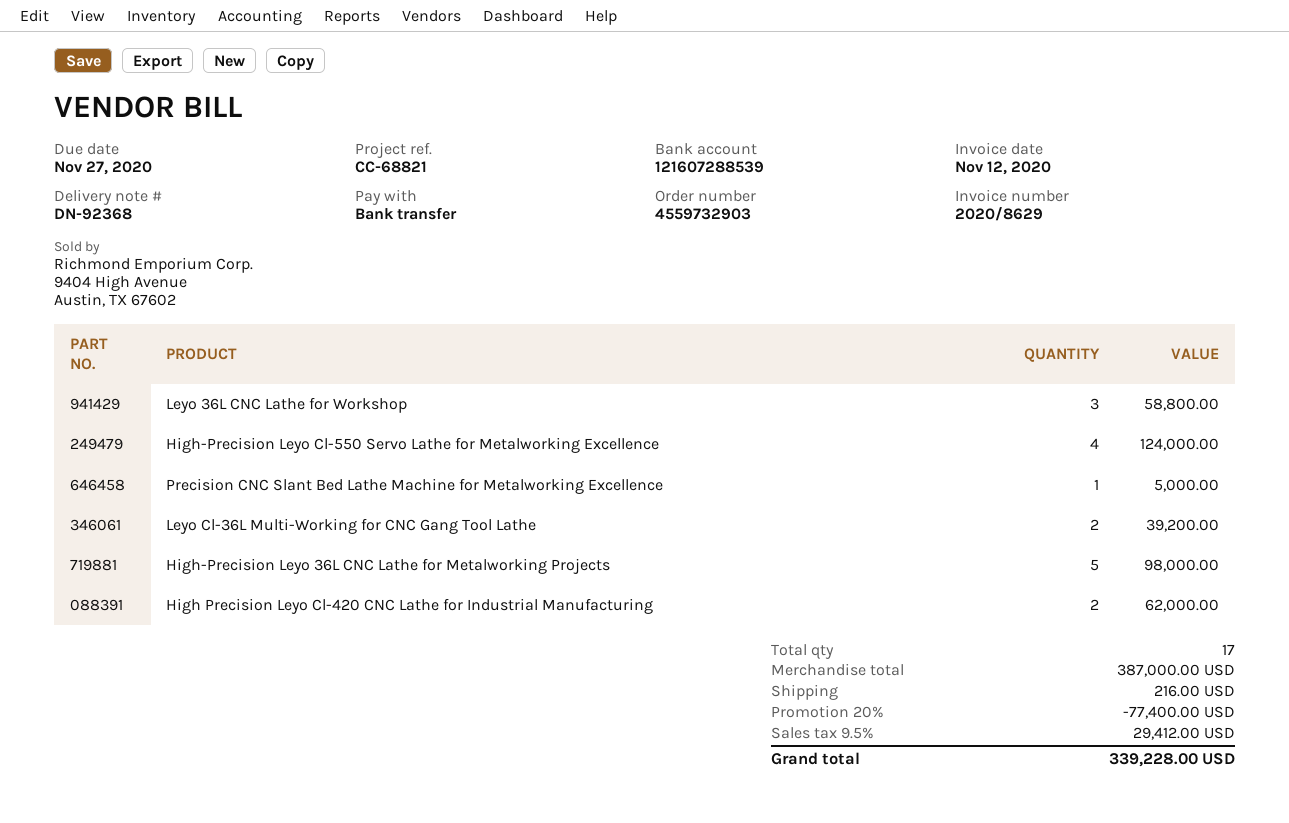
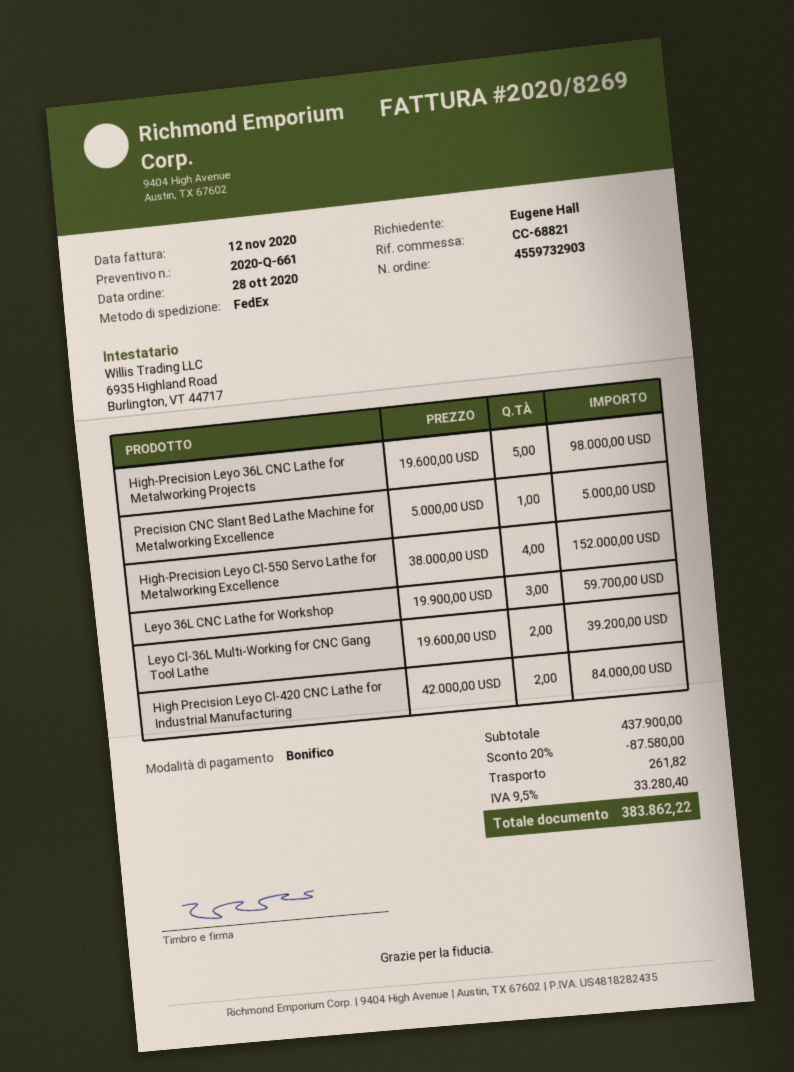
invoice number: 2020/8629 -> 2020/8269
Leyo 36L CNC Lathe for Workshop: 3 for 58800.00 -> 3 for 59700.00
High-Precision Leyo Cl-550 Servo Lathe for Metalworking Excellence: 4 for 124000.00 -> 4 for 152000.00
High Precision Leyo Cl-420 CNC Lathe for Industrial Manufacturing: 2 for 62000.00 -> 2 for 84000.00
subtotal: 387000.00 -> 437900.00
discount: 20% = 77400.00 -> 20% = 87580.00
shipping: 216.00 -> 261.82
tax: 9.5% = 29412.00 -> 9.5% = 33280.40
total: 339228.00 -> 383862.22

